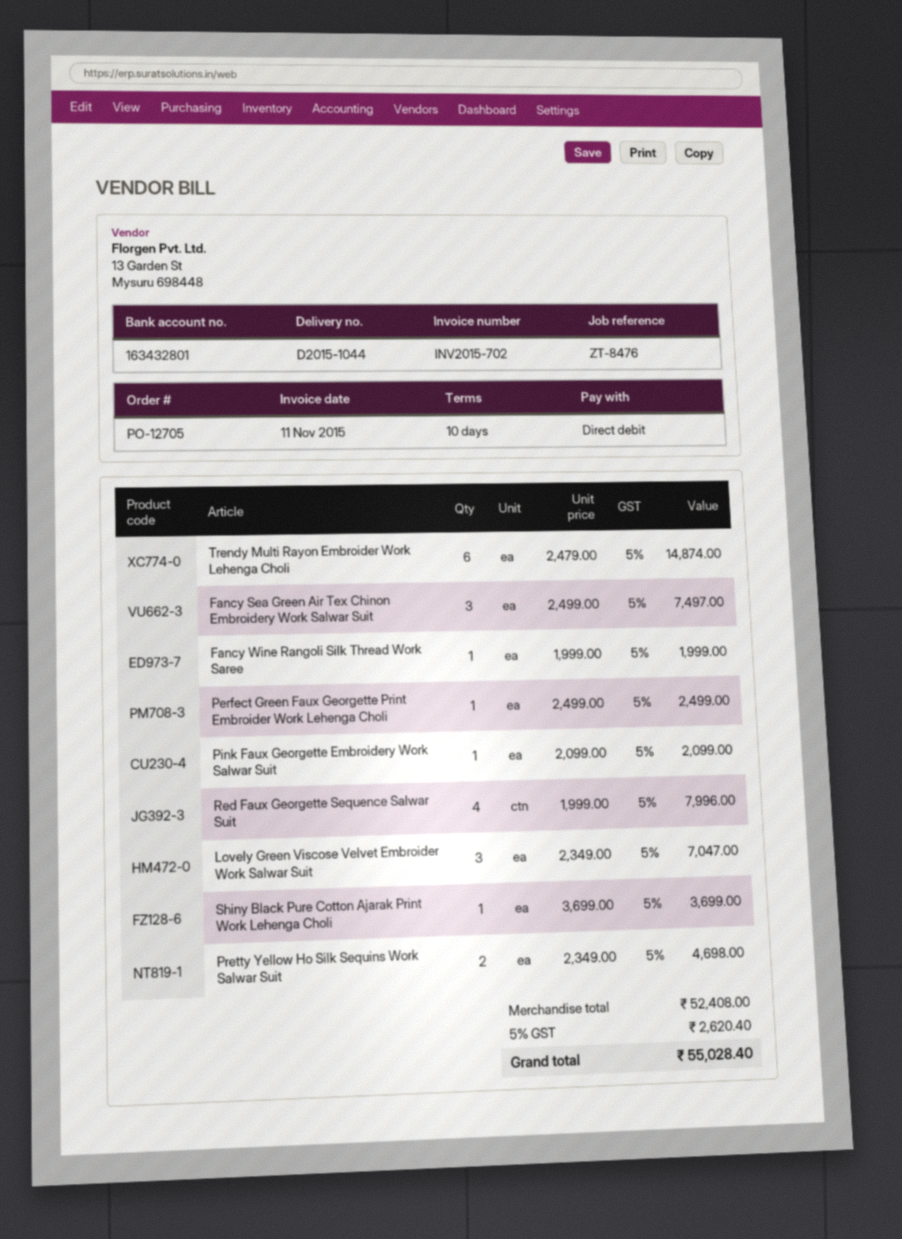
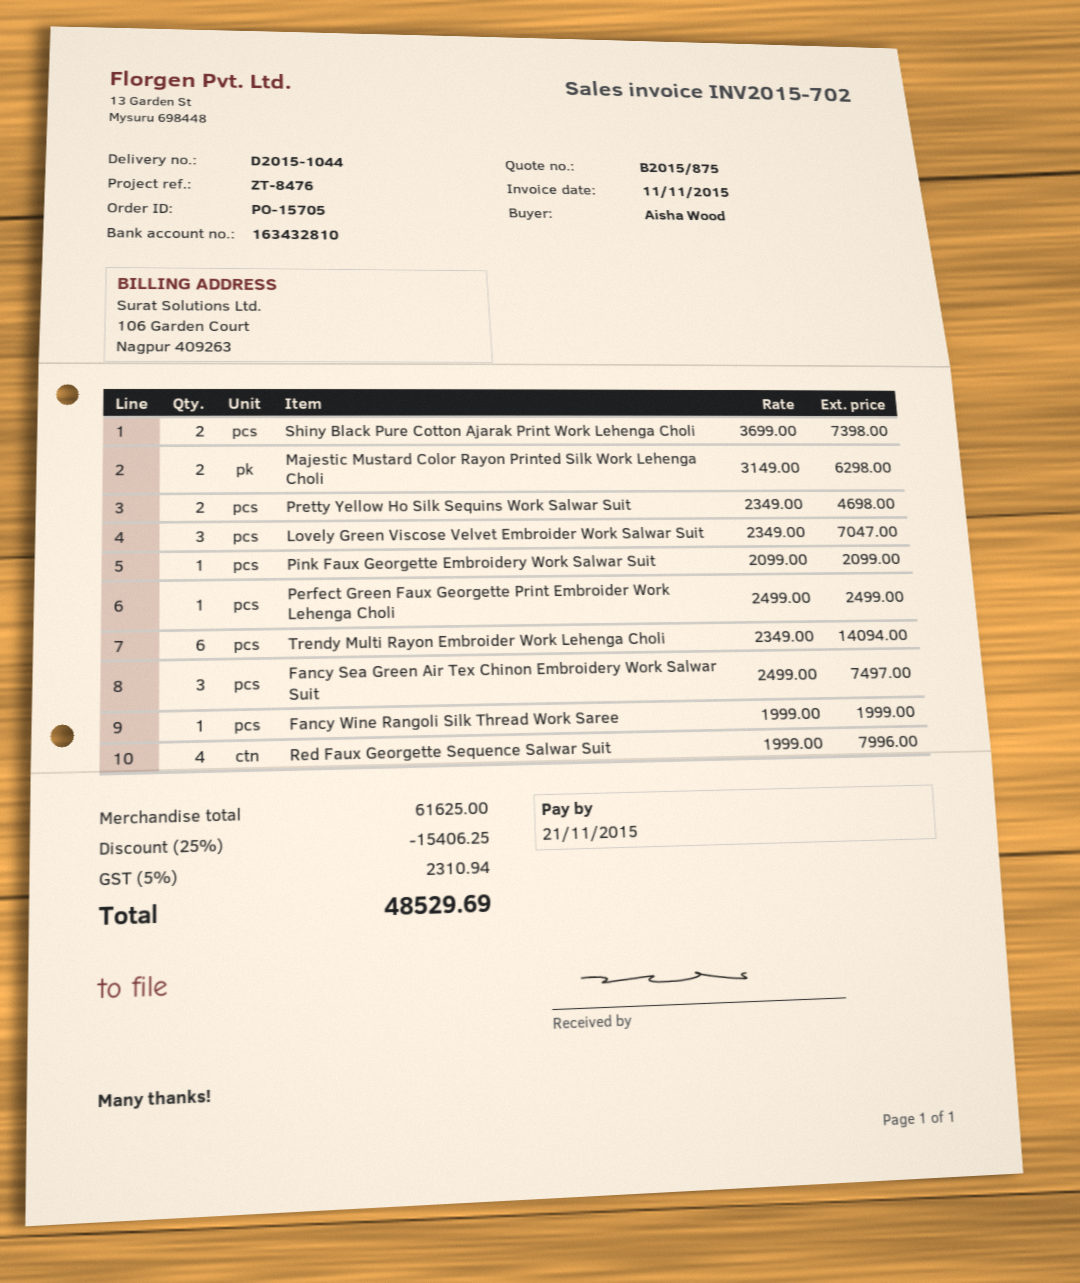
order number: PO-12705 -> PO-15705
bank account: 163432801 -> 163432810
Trendy Multi Rayon Embroider Work Lehenga Choli: 6 x 2479.00 = 14874.00 -> 6 x 2349.00 = 14094.00
Shiny Black Pure Cotton Ajarak Print Work Lehenga Choli: 1 x 3699.00 = 3699.00 -> 2 x 3699.00 = 7398.00
Majestic Mustard Color Rayon Printed Silk Work Lehenga Choli: none -> 2 x 3149.00 = 6298.00
subtotal: 52408.00 -> 61625.00
discount: none -> 25% = 15406.25
tax: 5% = 2620.40 -> 5% = 2310.94
total: 55028.40 -> 48529.69

